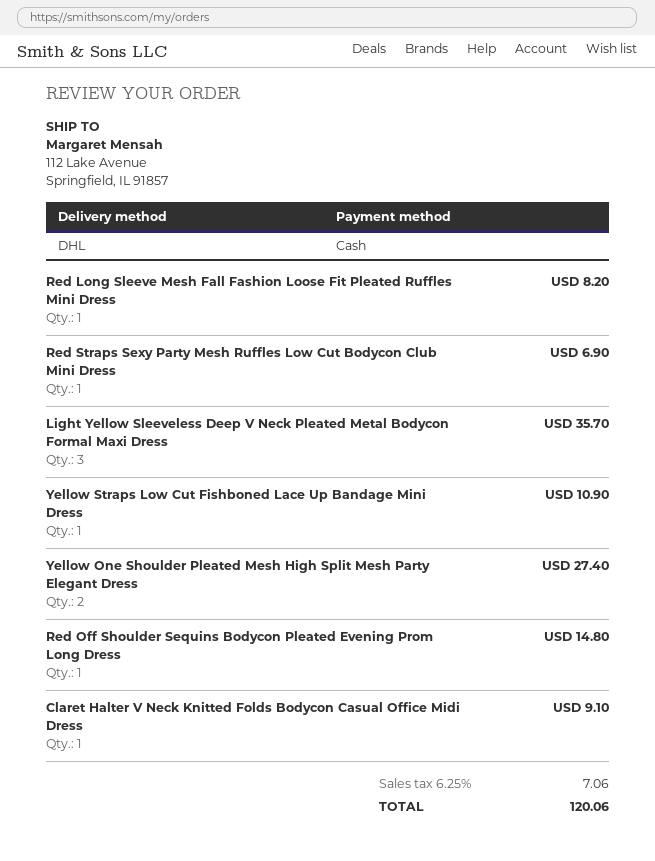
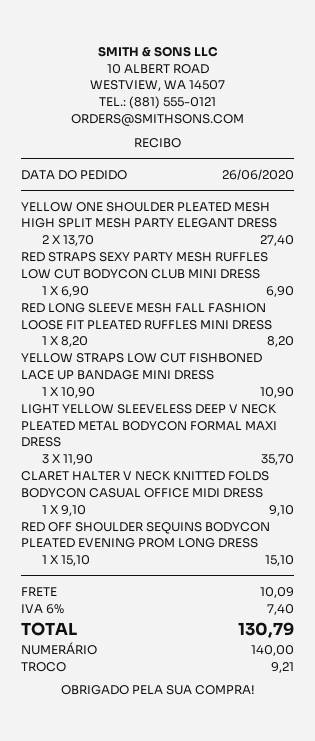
Red Off Shoulder Sequins Bodycon Pleated Evening Prom Long Dress: 1 for 14.80 -> 1 for 15.10
shipping: none -> 10.09
tax: 6.25% = 7.06 -> 6% = 7.40
total: 120.06 -> 130.79

